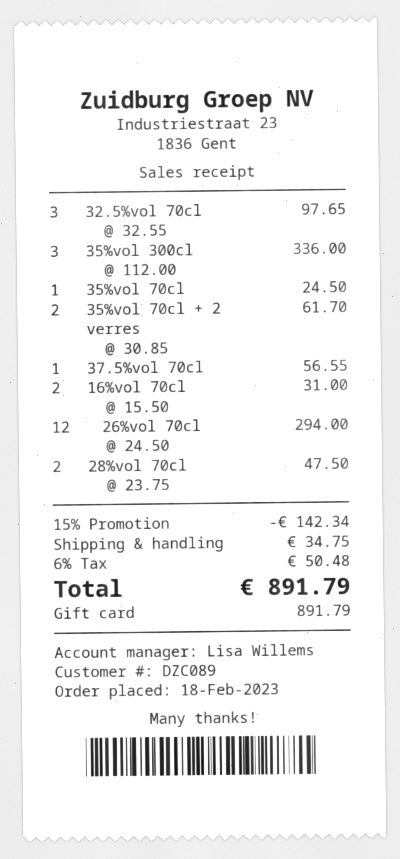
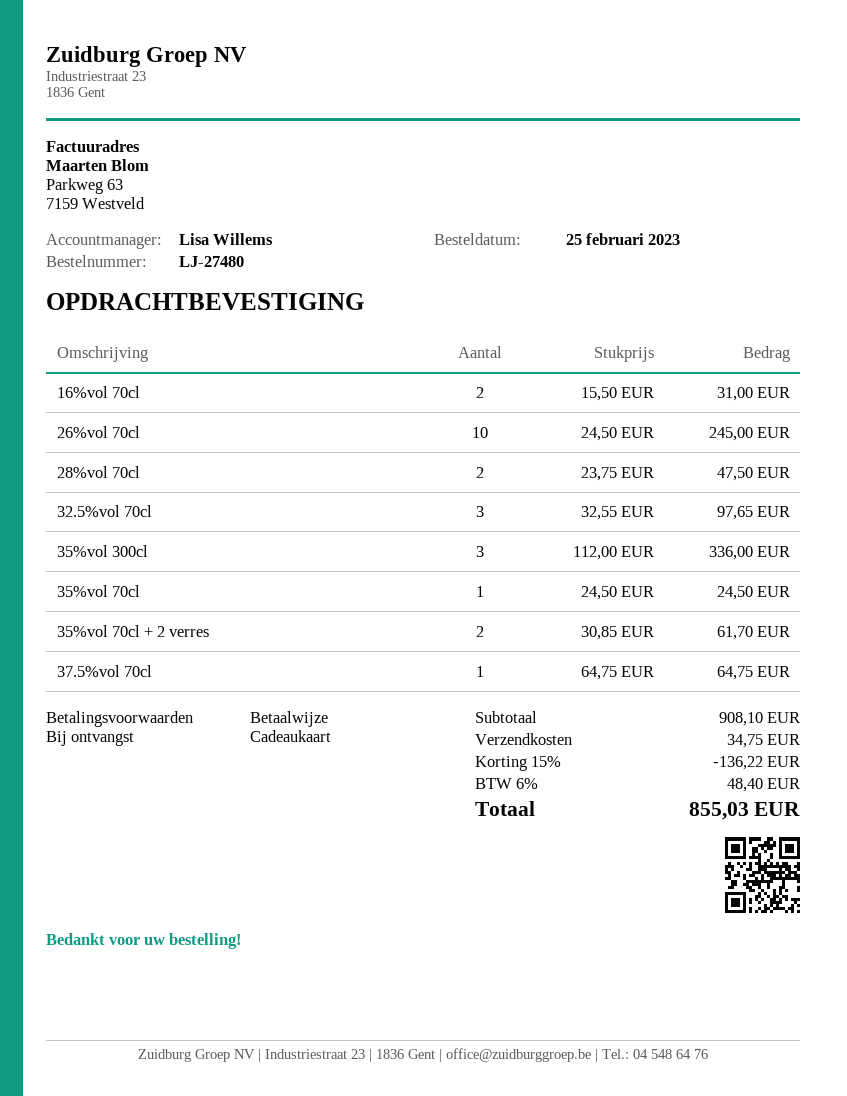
order date: 2023-02-18 -> 2023-02-25
37.5%vol 70cl: 1 x 56.55 = 56.55 -> 1 x 64.75 = 64.75
26%vol 70cl: 12 x 24.50 = 294.00 -> 10 x 24.50 = 245.00
discount: 15% = 142.34 -> 15% = 136.22
tax: 6% = 50.48 -> 6% = 48.40
total: 891.79 -> 855.03

